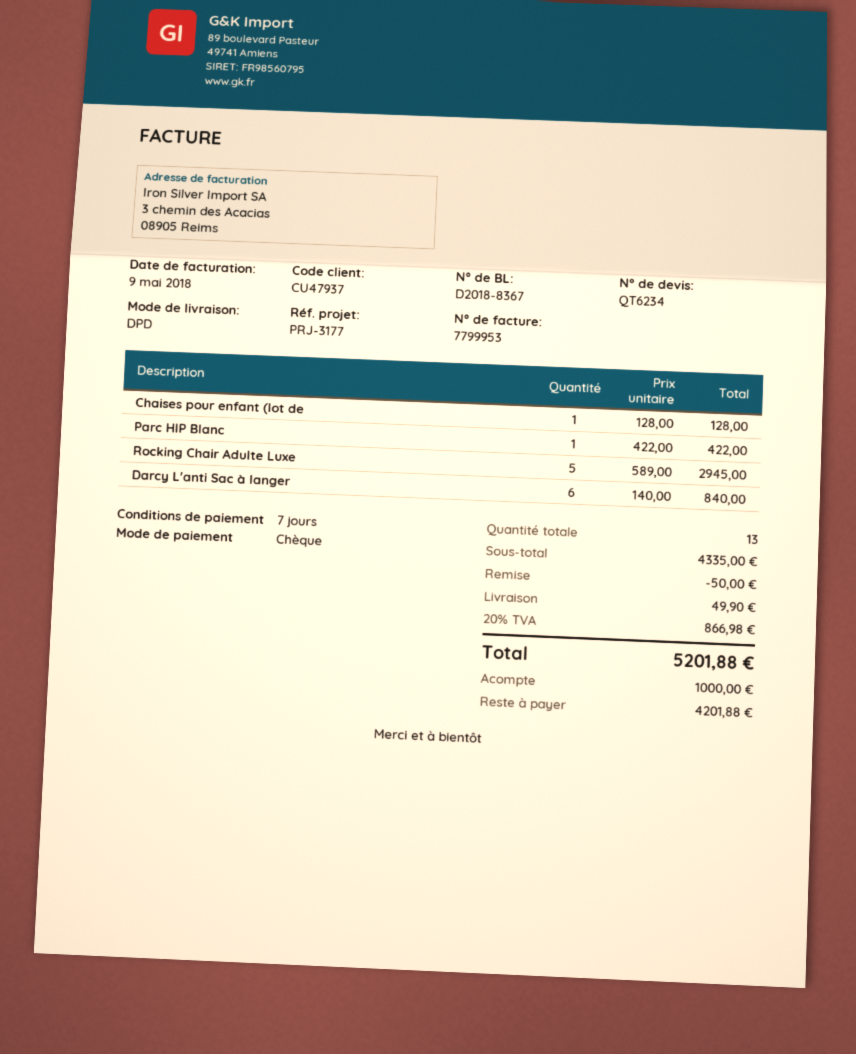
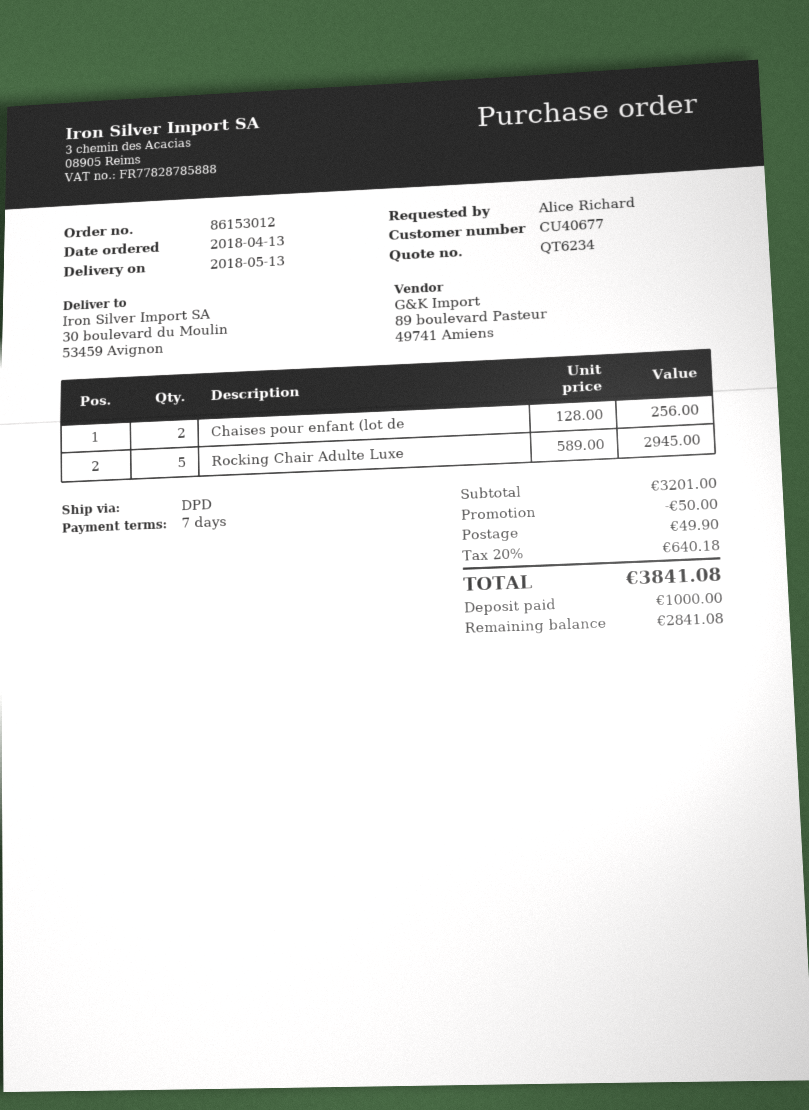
customer number: CU47937 -> CU40677
Chaises pour enfant (lot de: 1 x 128.00 = 128.00 -> 2 x 128.00 = 256.00
Parc HIP Blanc: 1 x 422.00 = 422.00 -> none
Darcy L'anti Sac à langer: 6 x 140.00 = 840.00 -> none
subtotal: 4335.00 -> 3201.00
tax: 20% = 866.98 -> 20% = 640.18
total: 5201.88 -> 3841.08
balance: 4201.88 -> 2841.08

